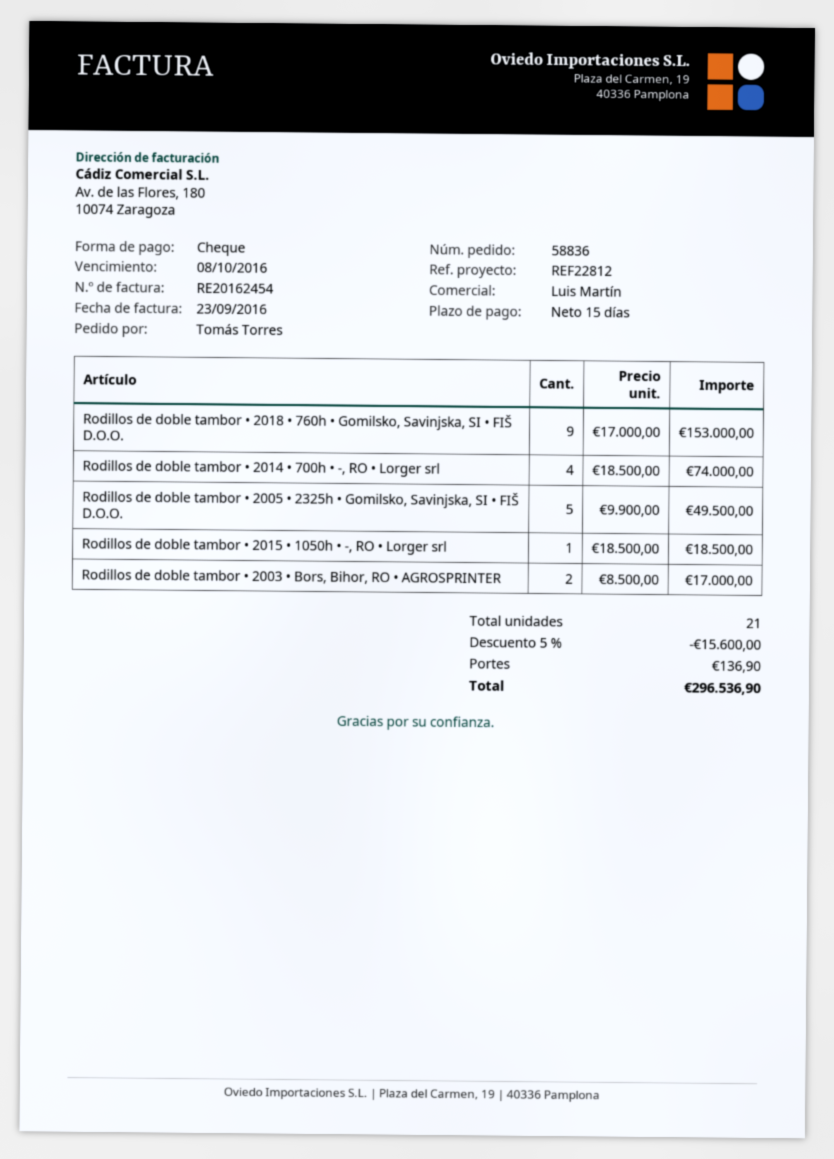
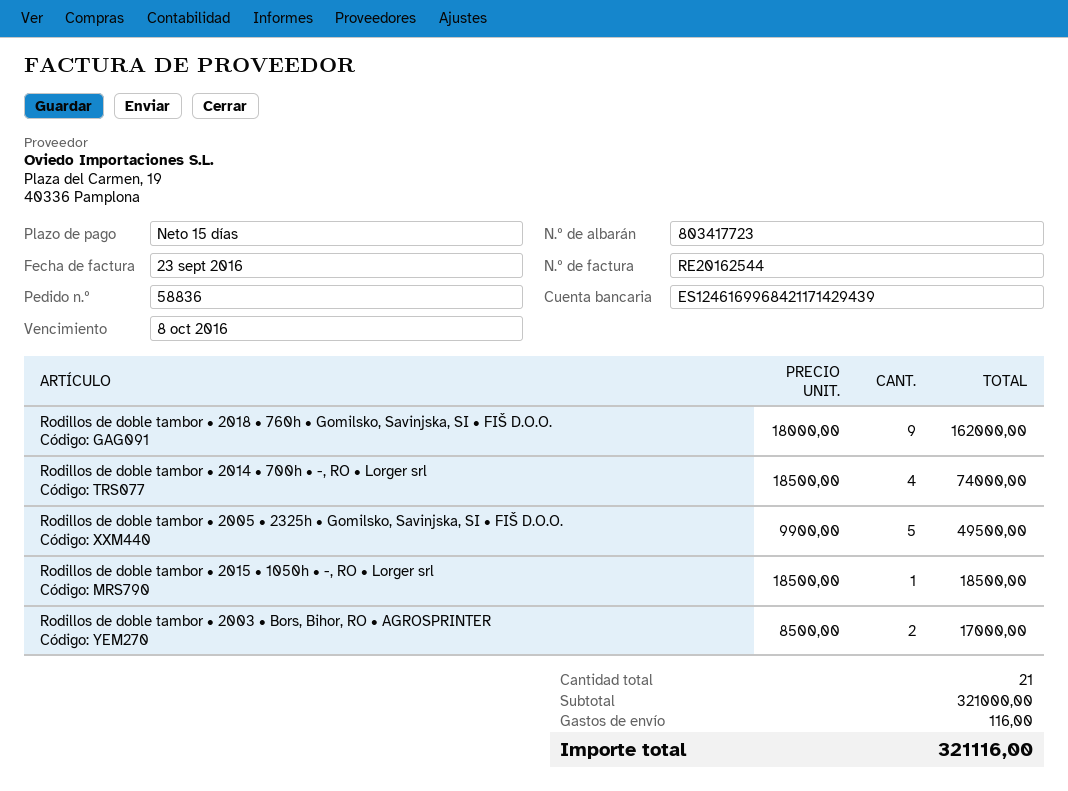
invoice number: RE20162454 -> RE20162544
Rodillos de doble tambor • 2018 • 760h • Gomilsko, Savinjska, SI • FIŠ D.O.O.: 9 x 17000.00 = 153000.00 -> 9 x 18000.00 = 162000.00
discount: 5% = 15600.00 -> none
shipping: 136.90 -> 116.00
total: 296536.90 -> 321116.00

